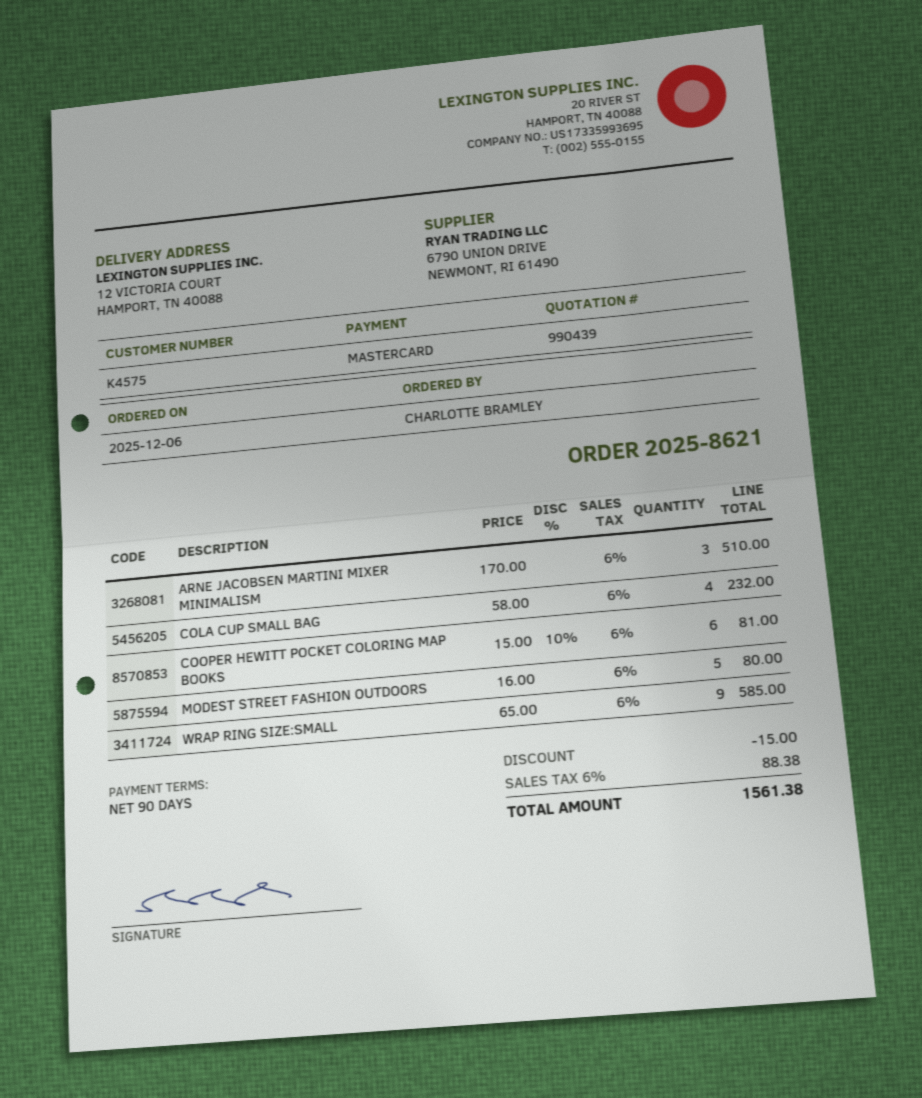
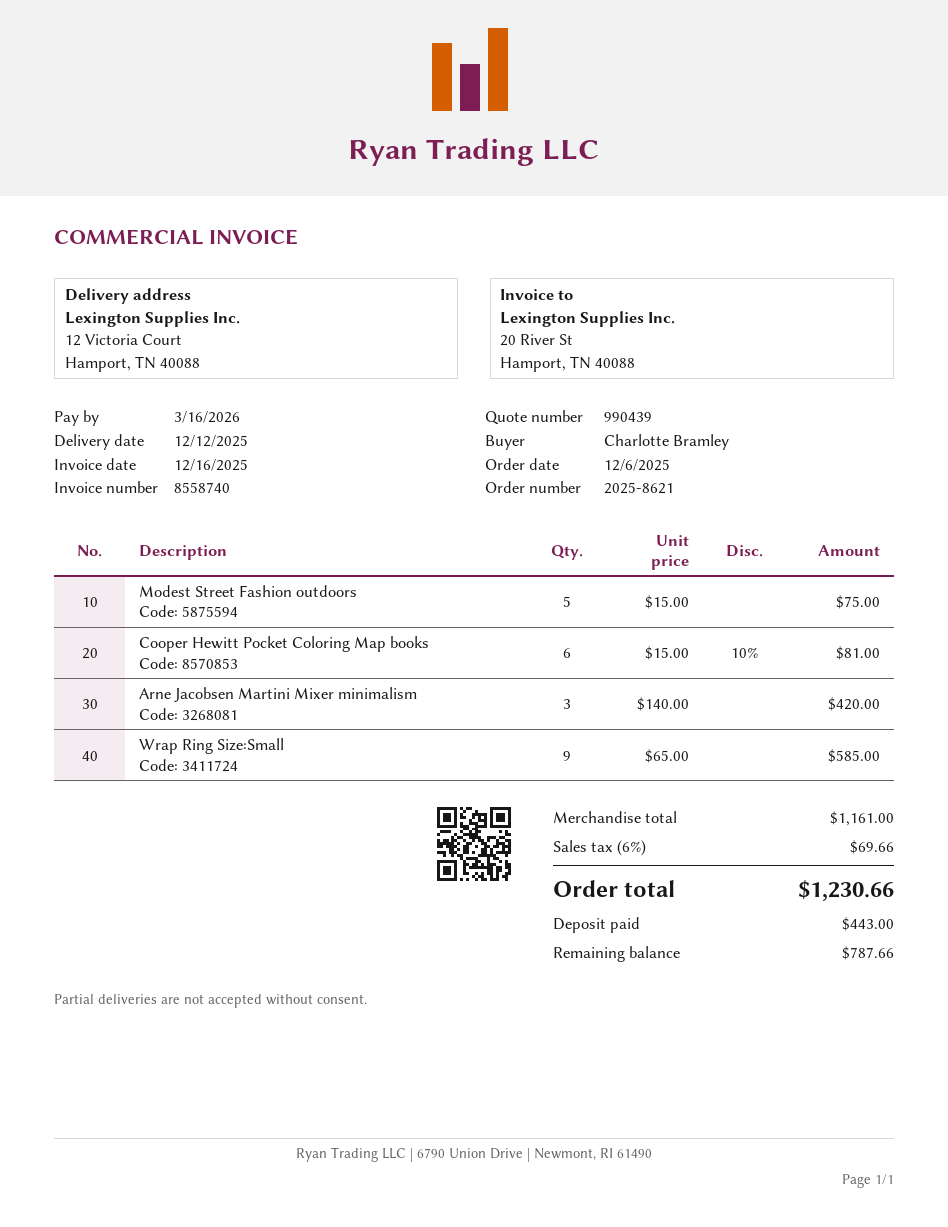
ARNE JACOBSEN MARTINI MIXER MINIMALISM: 3 x 170.00 = 510.00 -> 3 x 140.00 = 420.00
COLA CUP SMALL BAG: 4 x 58.00 = 232.00 -> none
MODEST STREET FASHION OUTDOORS: 5 x 16.00 = 80.00 -> 5 x 15.00 = 75.00
discount: 15.00 -> none
tax: 6% = 88.38 -> 6% = 69.66
total: 1561.38 -> 1230.66

